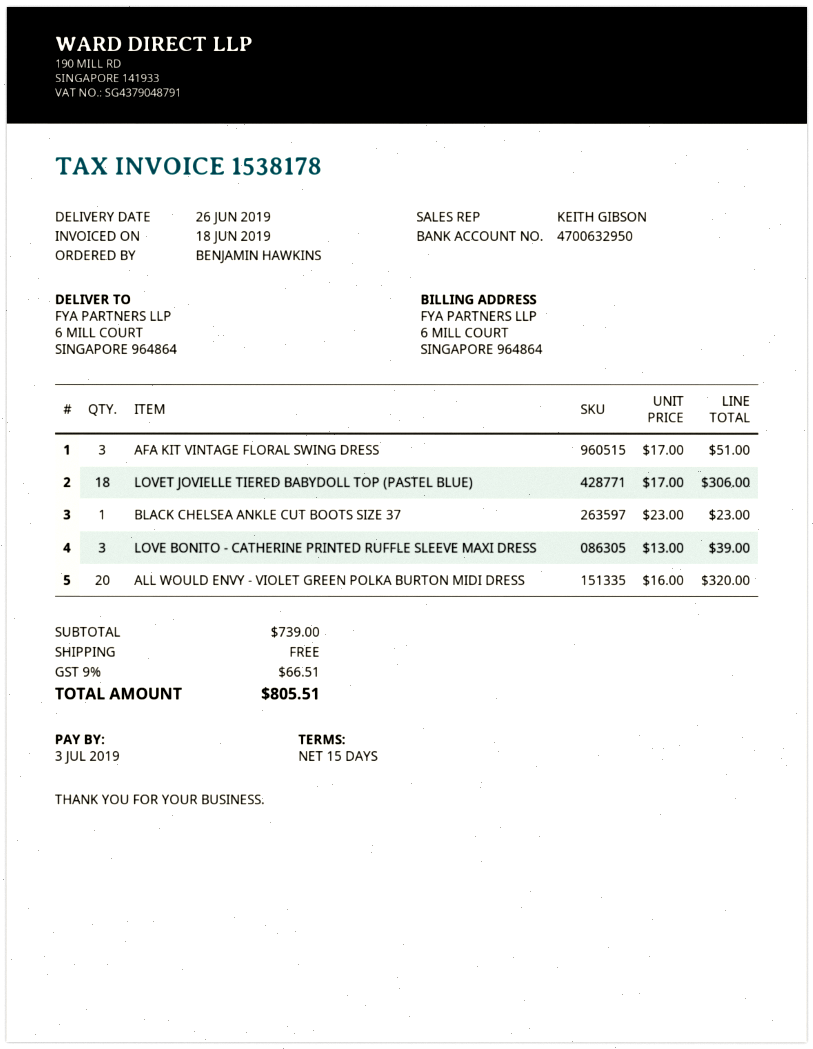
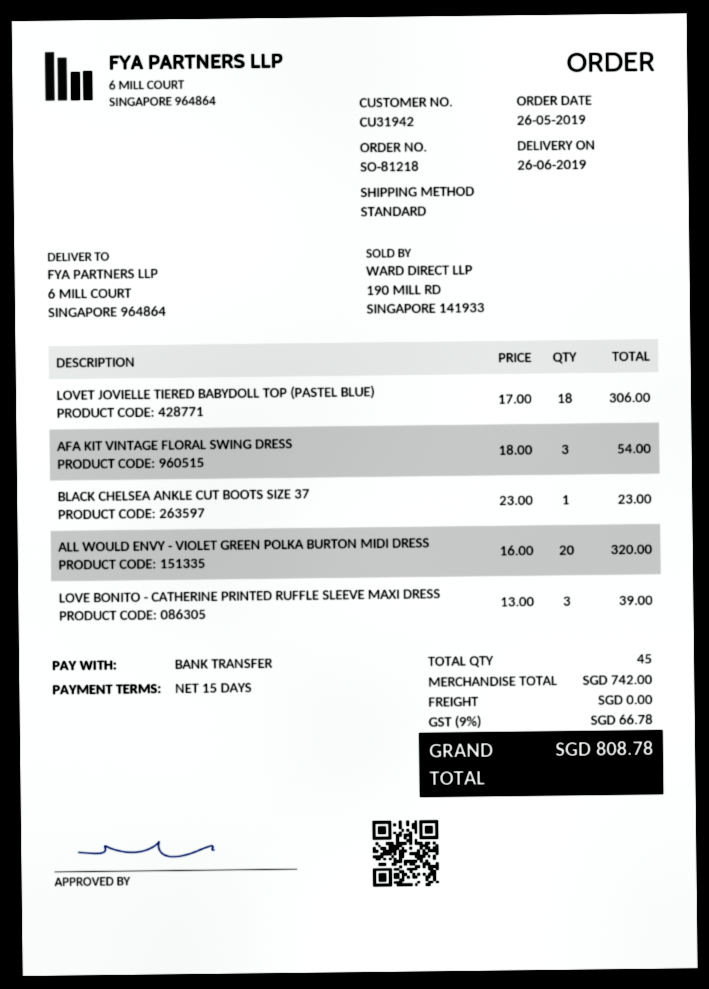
AFA KIT VINTAGE FLORAL SWING DRESS: 3 x 17.00 = 51.00 -> 3 x 18.00 = 54.00
subtotal: 739.00 -> 742.00
tax: 9% = 66.51 -> 9% = 66.78
total: 805.51 -> 808.78

